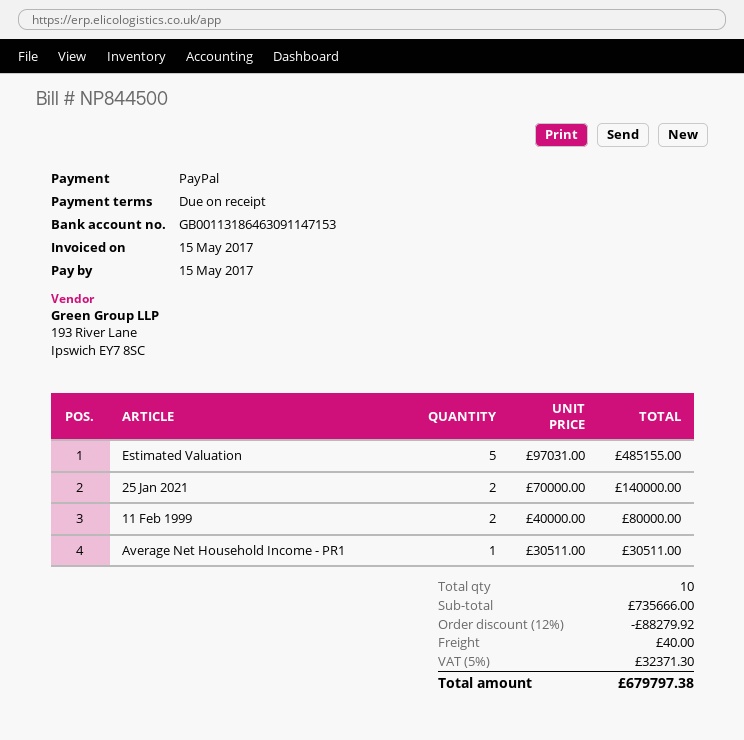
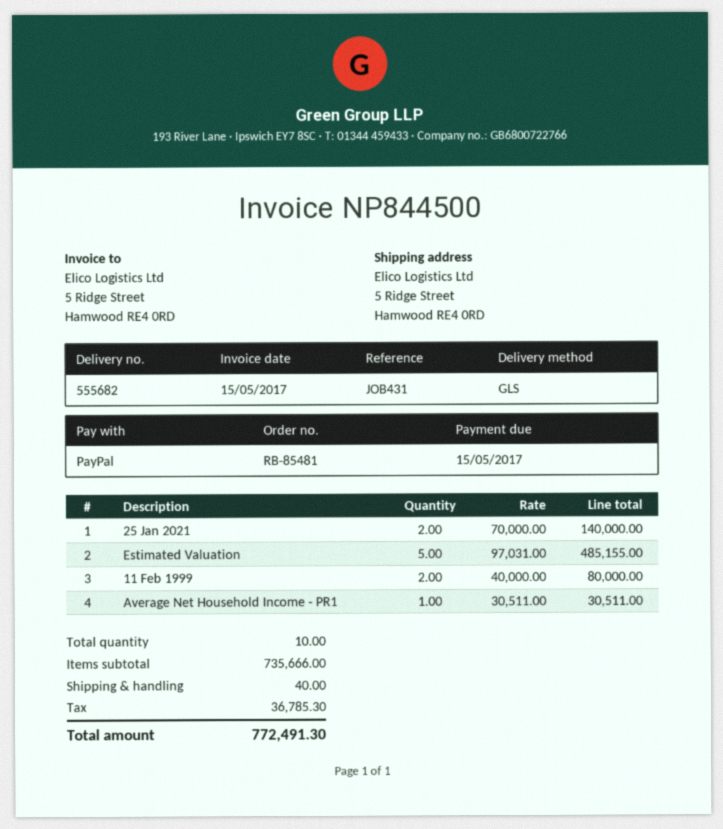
discount: 12% = 88279.92 -> none
tax: 32371.30 -> 36785.30
total: 679797.38 -> 772491.30

